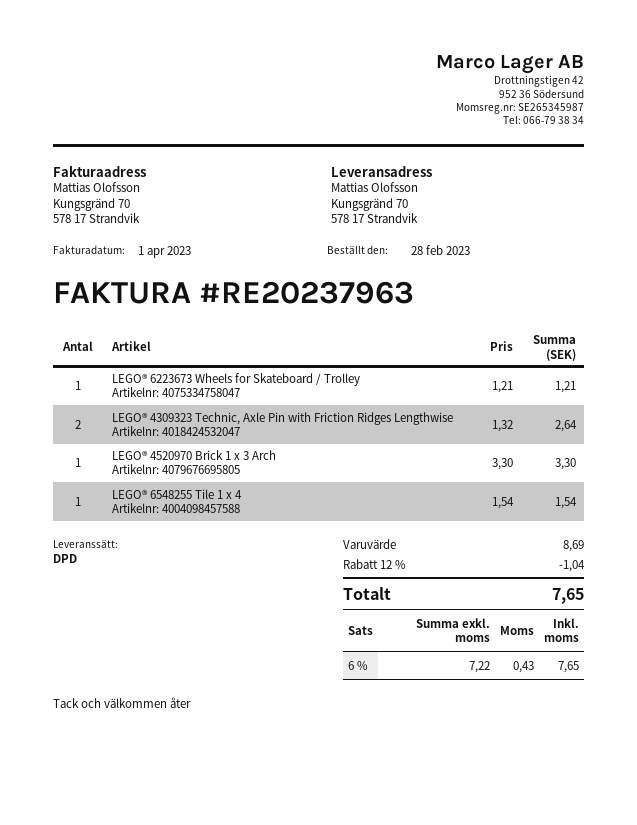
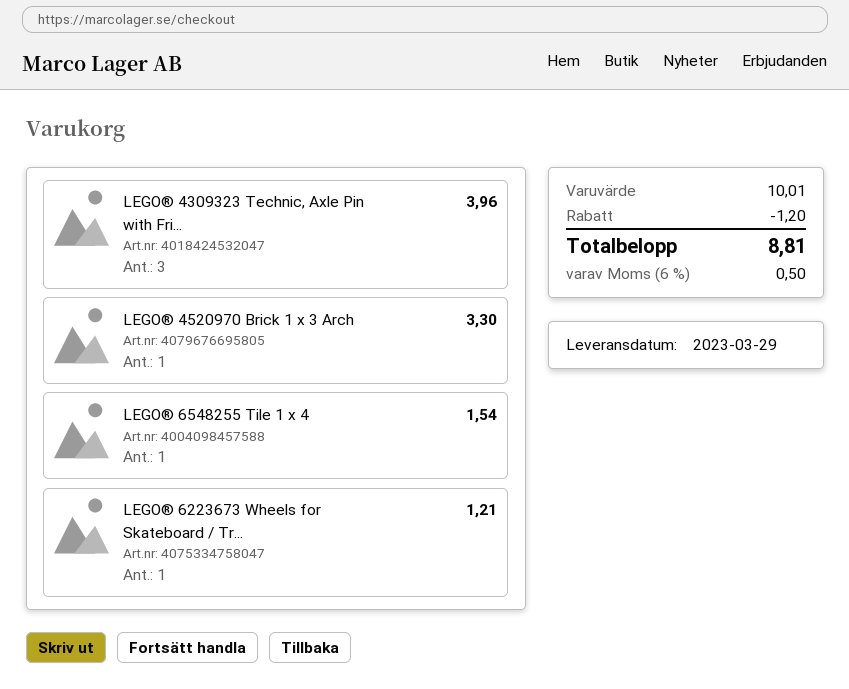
LEGO® 4309323 Technic, Axle Pin with Friction Ridges Lengthwise: 2 for 2.64 -> 3 for 3.96
subtotal: 8.69 -> 10.01
discount: 1.04 -> 1.20
tax: 6% = 0.43 -> 6% = 0.50
total: 7.65 -> 8.81

